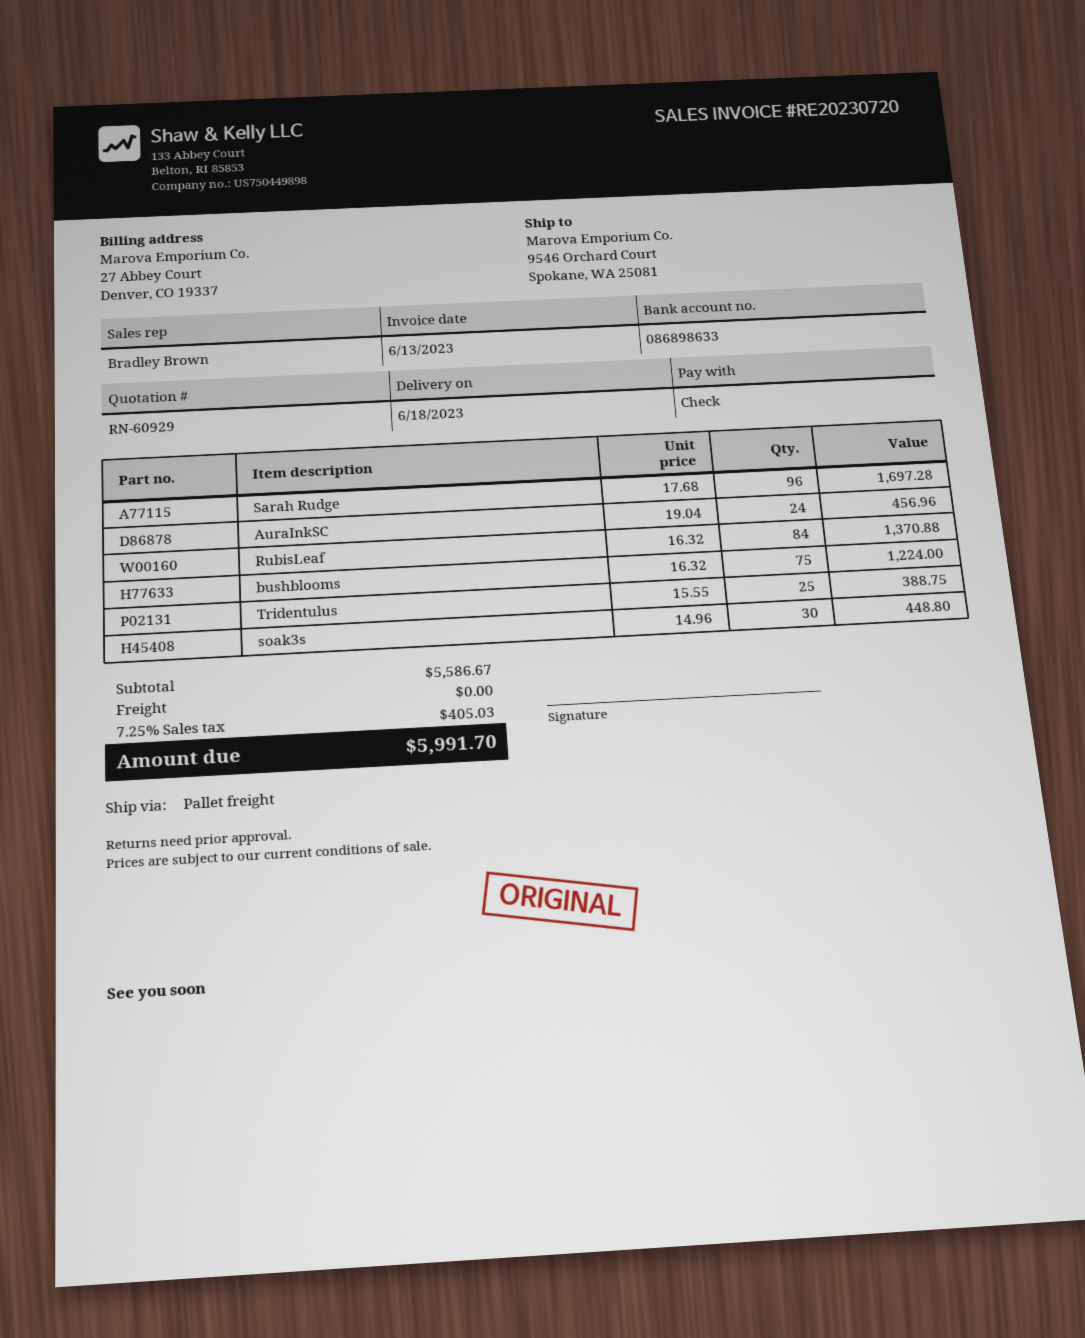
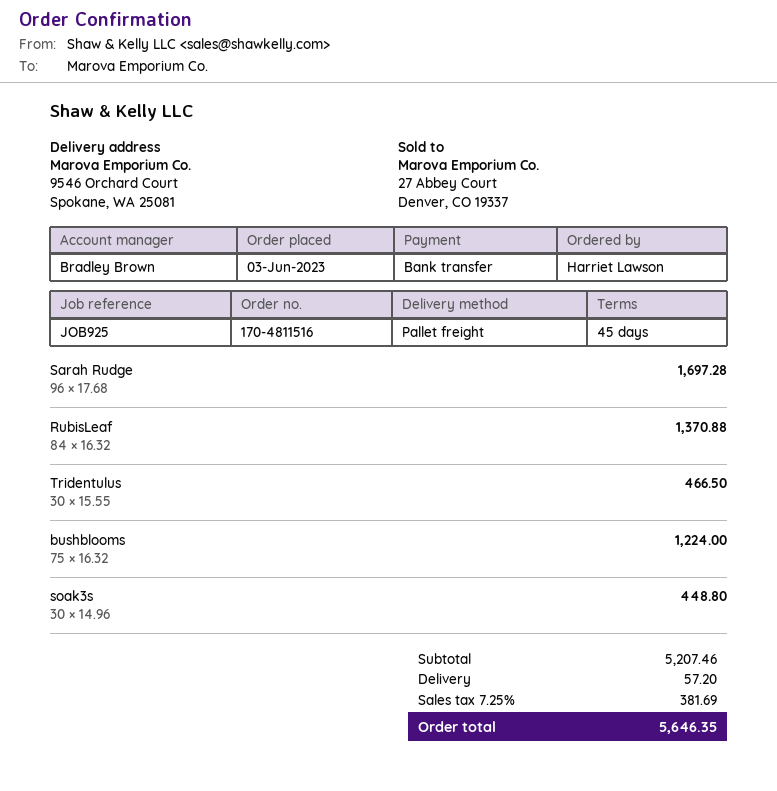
payment method: cheque -> bank transfer
AuraInkSC: 24 x 19.04 = 456.96 -> none
Tridentulus: 25 x 15.55 = 388.75 -> 30 x 15.55 = 466.50
subtotal: 5586.67 -> 5207.46
shipping: 0.00 -> 57.20
tax: 7.25% = 405.03 -> 7.25% = 381.69
total: 5991.70 -> 5646.35

